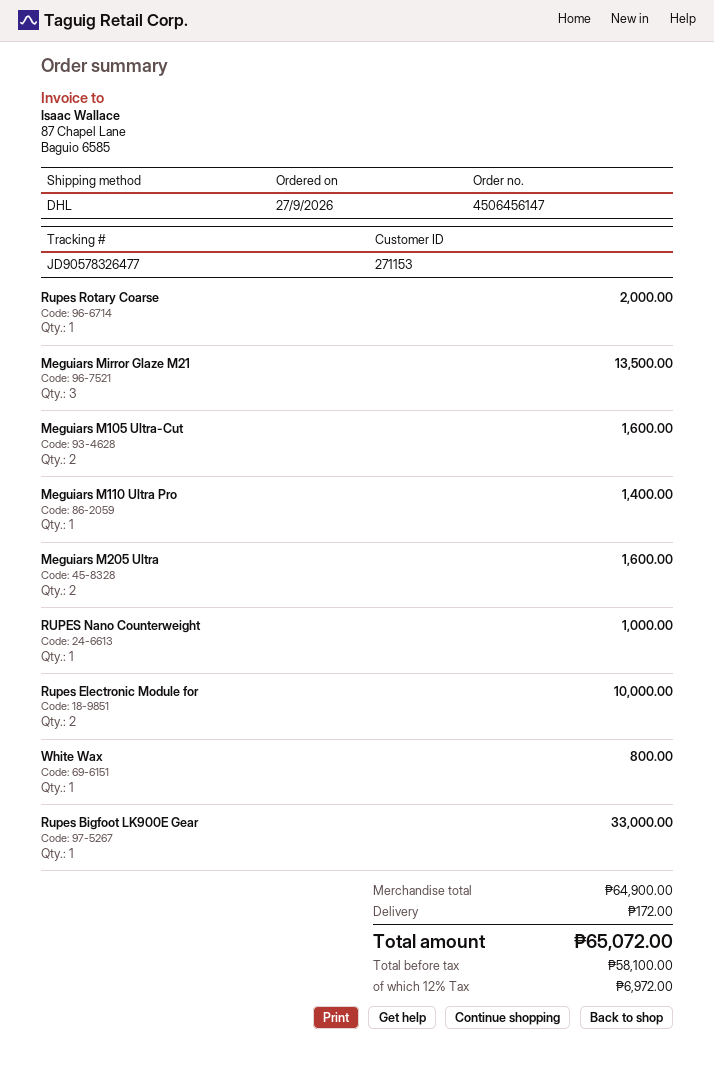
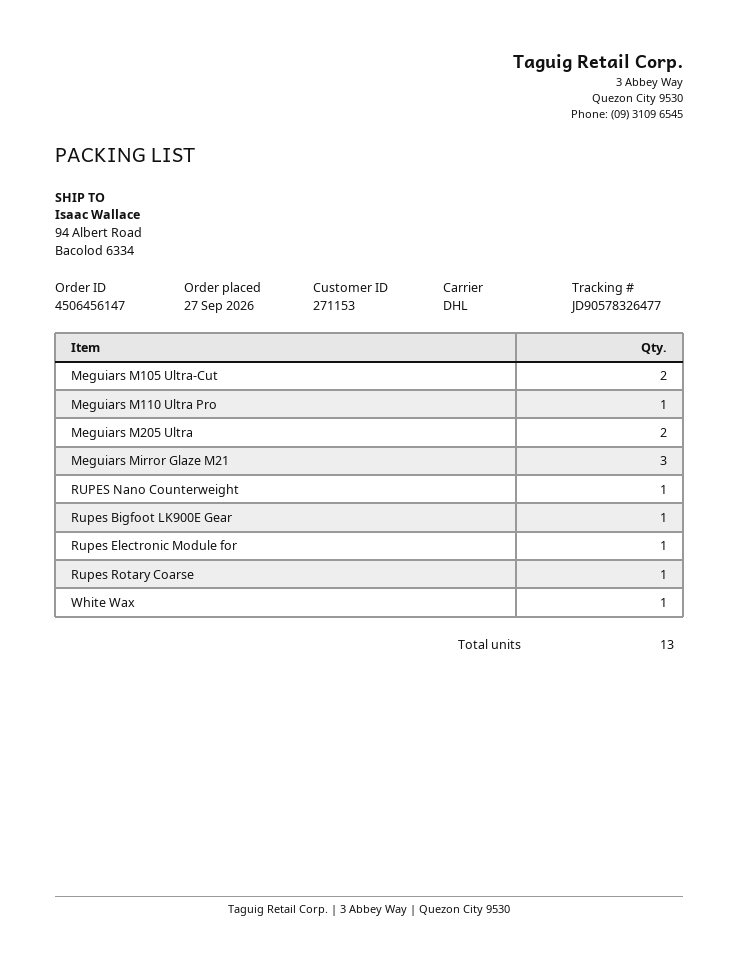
Rupes Electronic Module for: 2 -> 1

